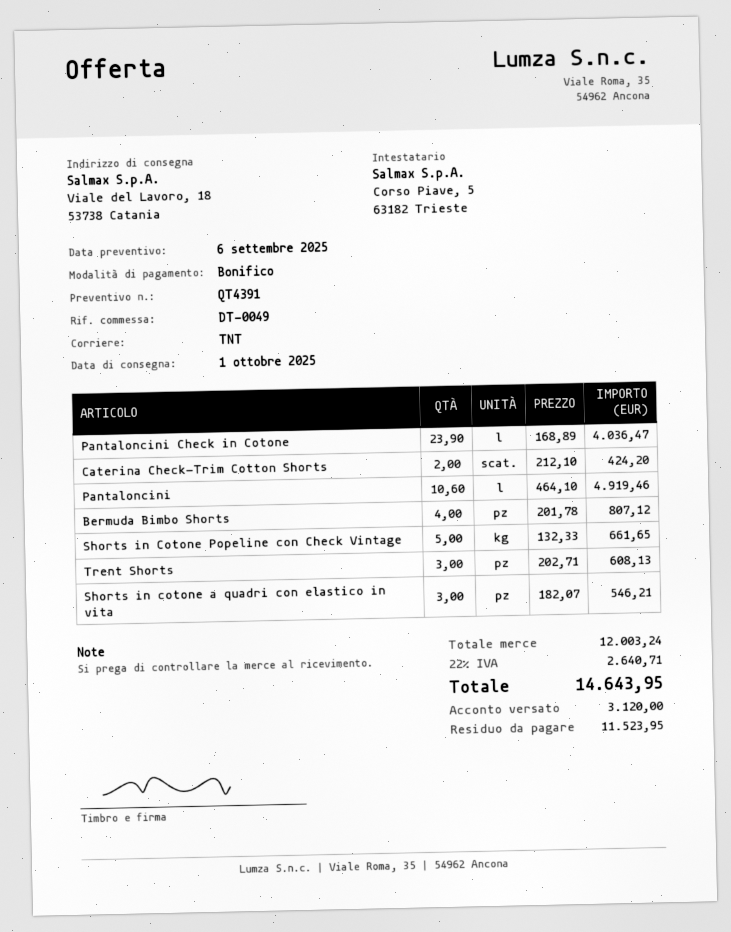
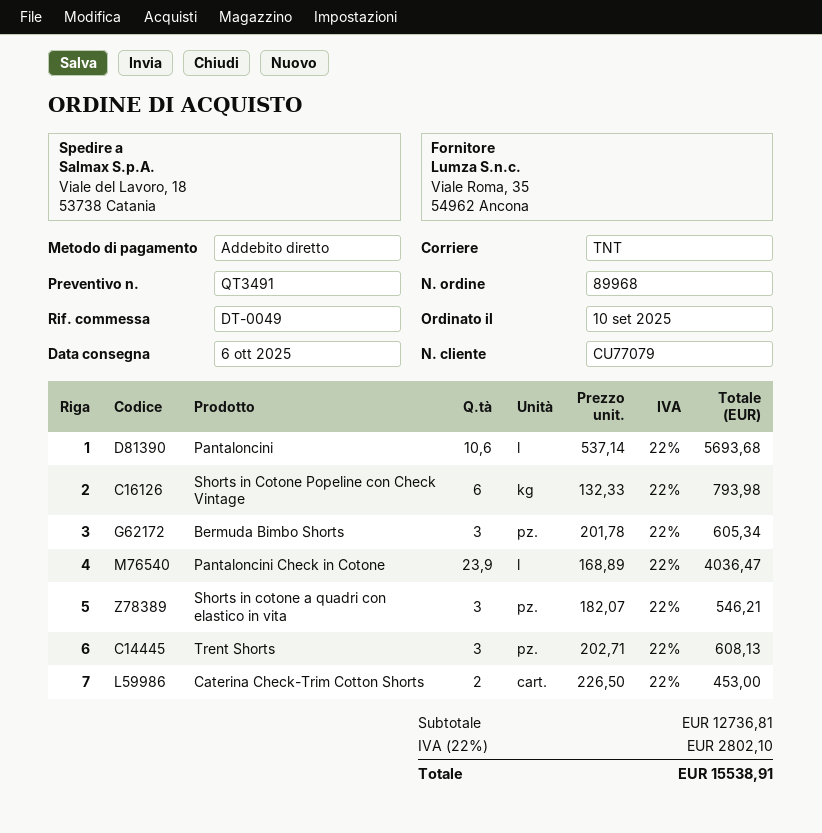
quote number: QT4391 -> QT3491
delivery date: 2025-10-01 -> 2025-10-06
payment method: bank transfer -> direct debit
Caterina Check-Trim Cotton Shorts: 2 x 212.10 = 424.20 -> 2 x 226.50 = 453.00
Pantaloncini: 10.6 x 464.10 = 4919.46 -> 10.6 x 537.14 = 5693.68
Bermuda Bimbo Shorts: 4 x 201.78 = 807.12 -> 3 x 201.78 = 605.34
Shorts in Cotone Popeline con Check Vintage: 5 x 132.33 = 661.65 -> 6 x 132.33 = 793.98
subtotal: 12003.24 -> 12736.81
tax: 22% = 2640.71 -> 22% = 2802.10
total: 14643.95 -> 15538.91

